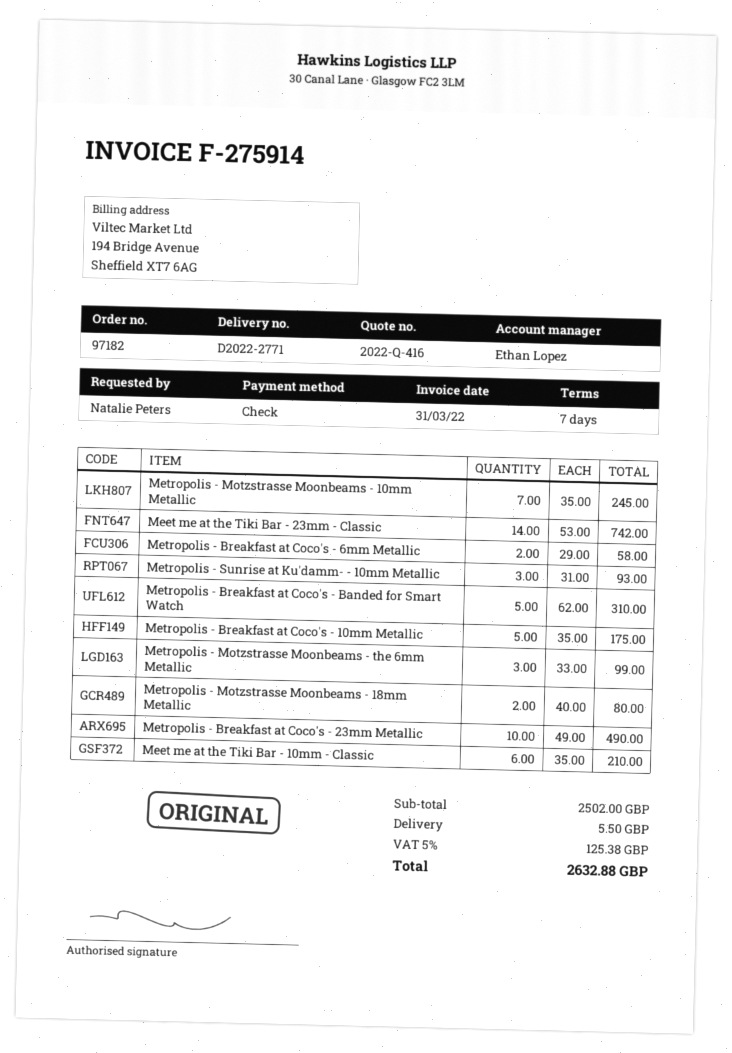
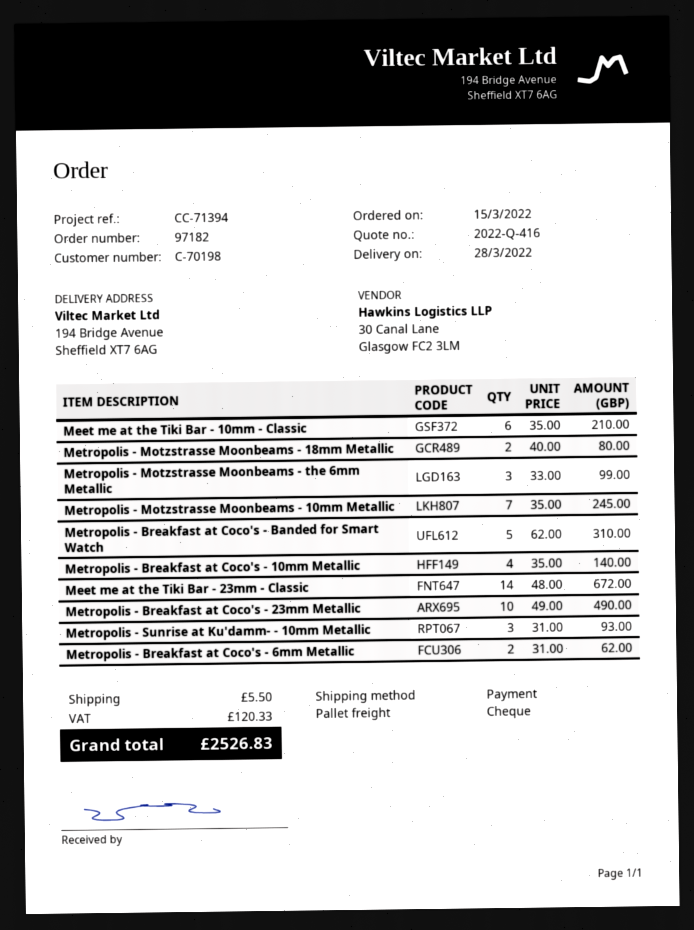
Meet me at the Tiki Bar - 23mm - Classic: 14 x 53.00 = 742.00 -> 14 x 48.00 = 672.00
Metropolis - Breakfast at Coco's - 6mm Metallic: 2 x 29.00 = 58.00 -> 2 x 31.00 = 62.00
Metropolis - Breakfast at Coco's - 10mm Metallic: 5 x 35.00 = 175.00 -> 4 x 35.00 = 140.00
tax: 125.38 -> 120.33
total: 2632.88 -> 2526.83

